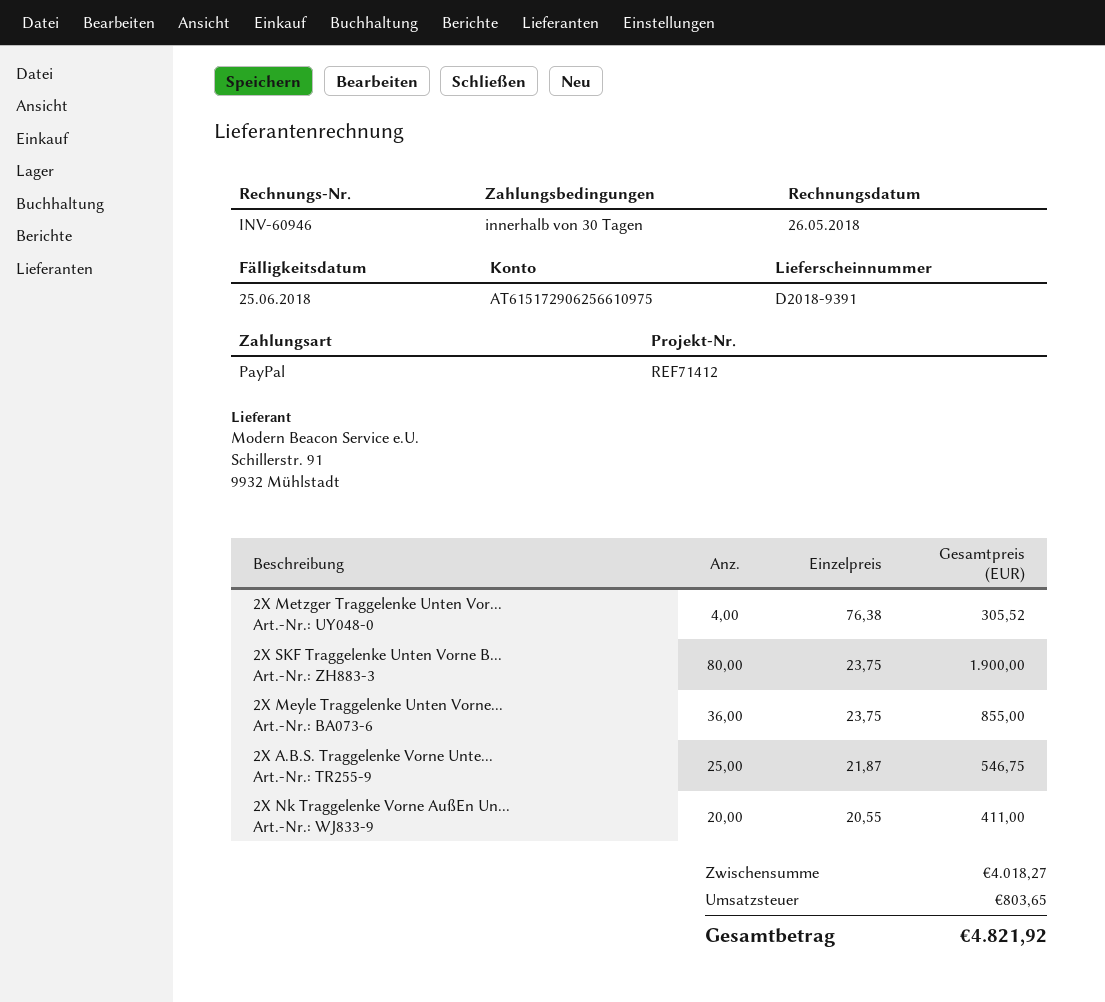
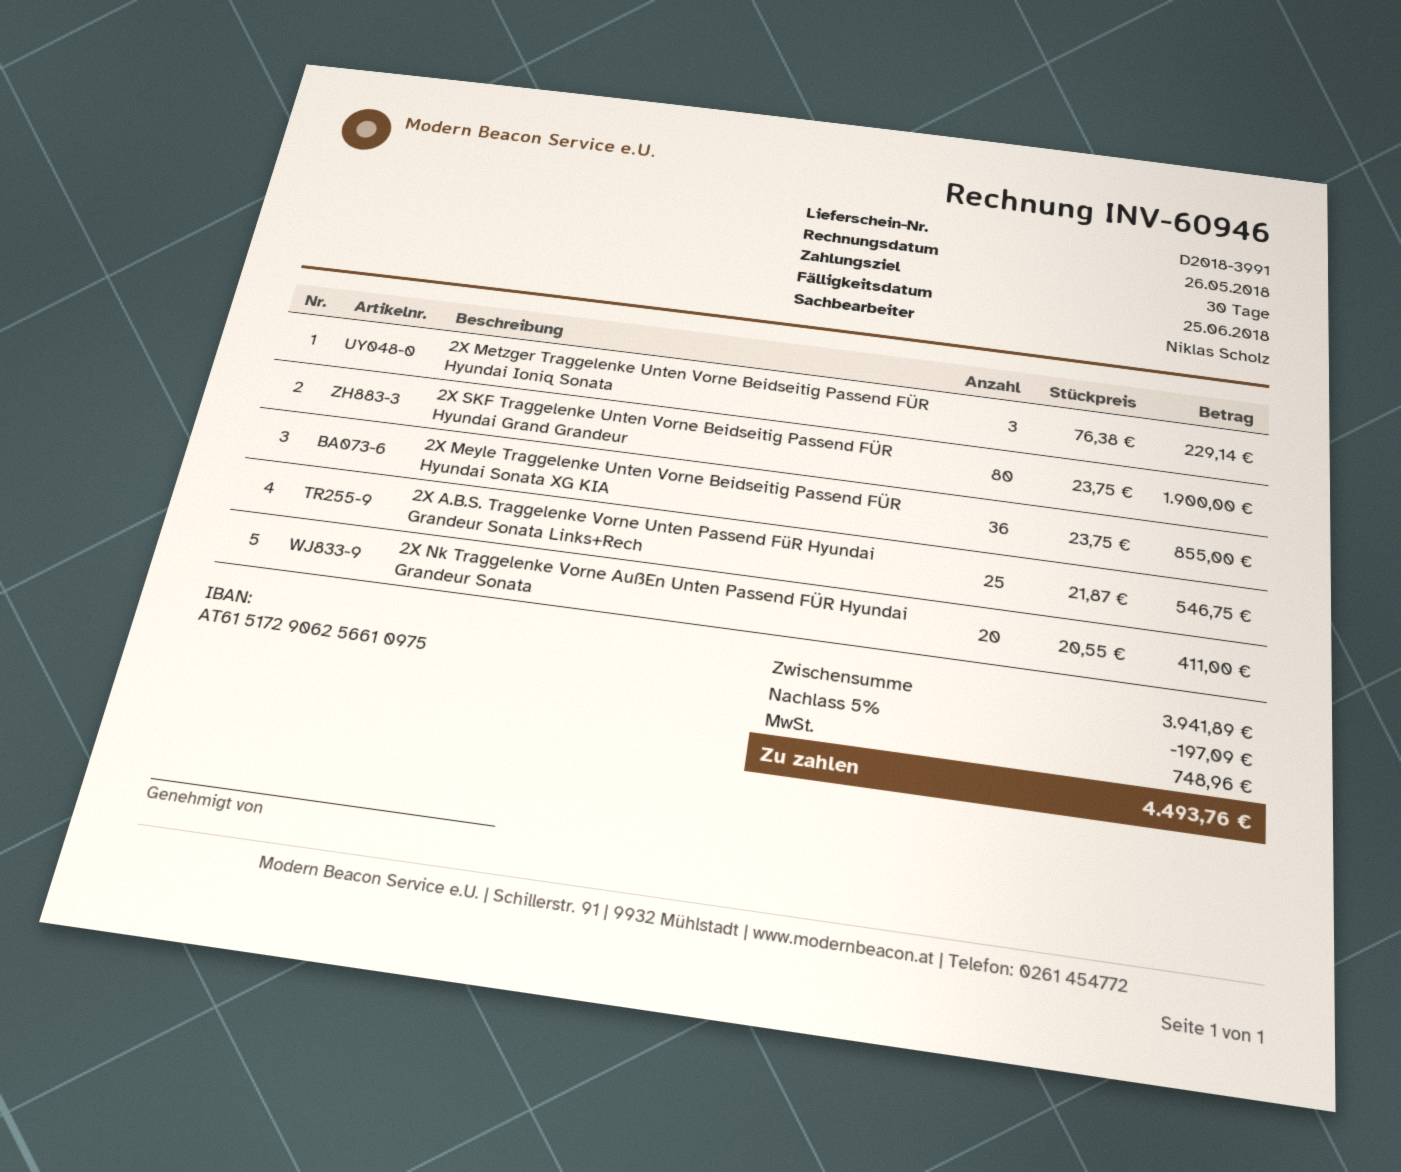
delivery note number: D2018-9391 -> D2018-3991
2X Metzger Traggelenke Unten Vor...: 4 x 76.38 = 305.52 -> 3 x 76.38 = 229.14
subtotal: 4018.27 -> 3941.89
discount: none -> 5% = 197.09
tax: 803.65 -> 748.96
total: 4821.92 -> 4493.76

